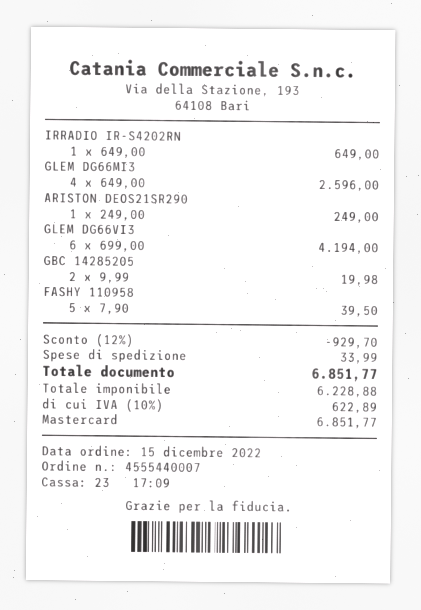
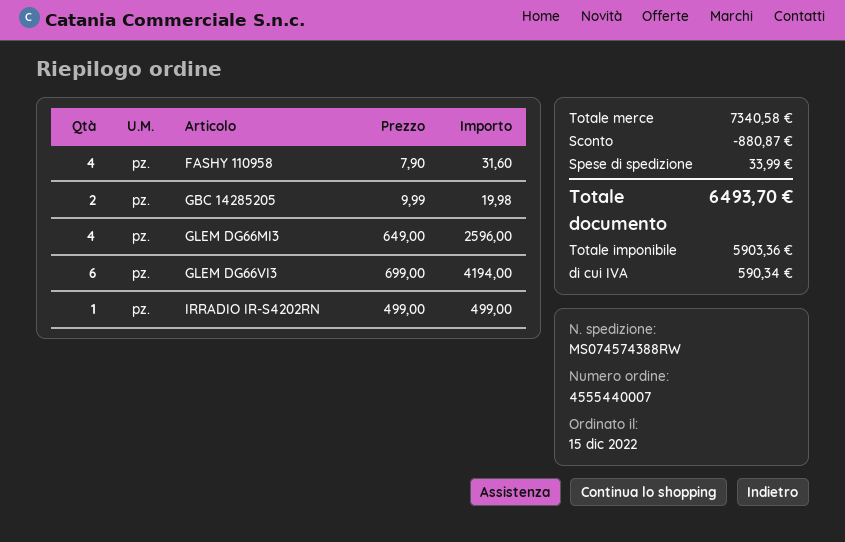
IRRADIO IR-S4202RN: 1 x 649.00 = 649.00 -> 1 x 499.00 = 499.00
ARISTON DEOS21SR290: 1 x 249.00 = 249.00 -> none
FASHY 110958: 5 x 7.90 = 39.50 -> 4 x 7.90 = 31.60
discount: 929.70 -> 880.87
net: 6228.88 -> 5903.36
tax: 622.89 -> 590.34
total: 6851.77 -> 6493.70

